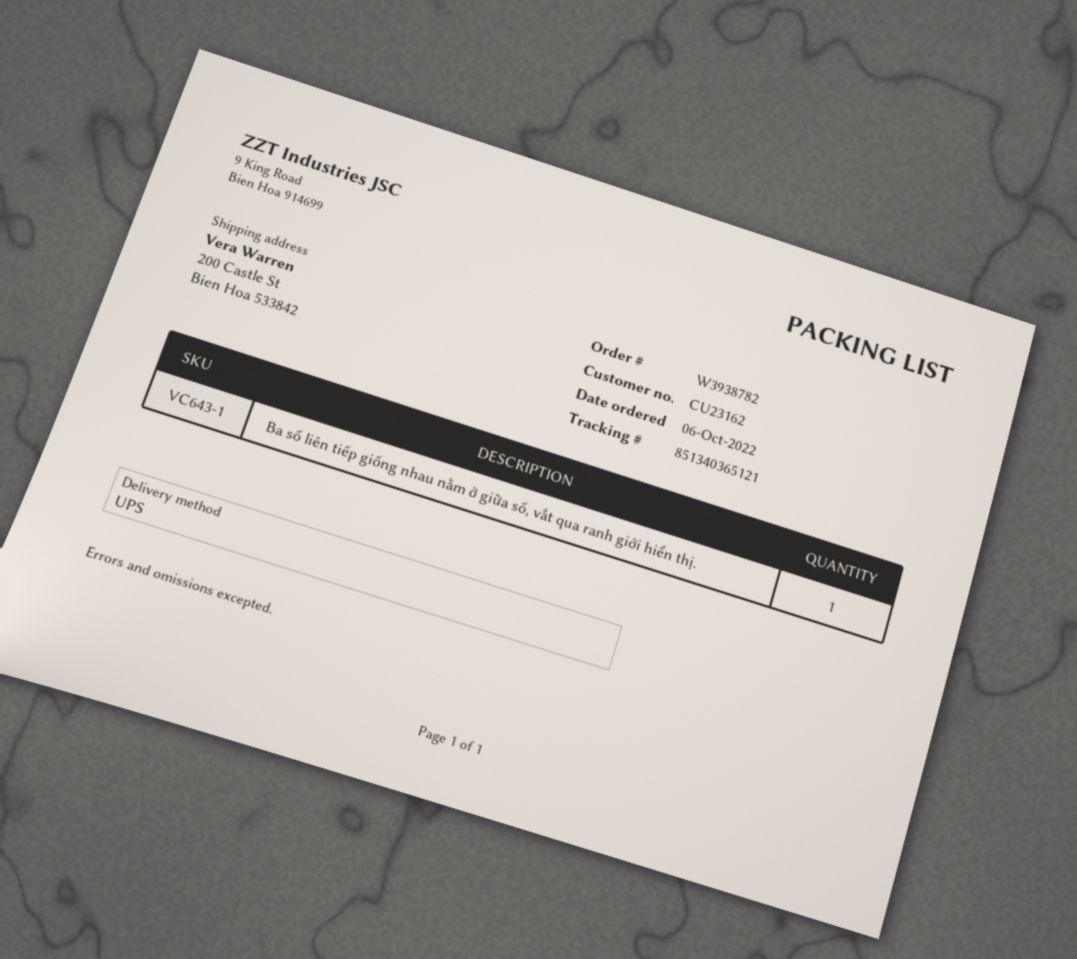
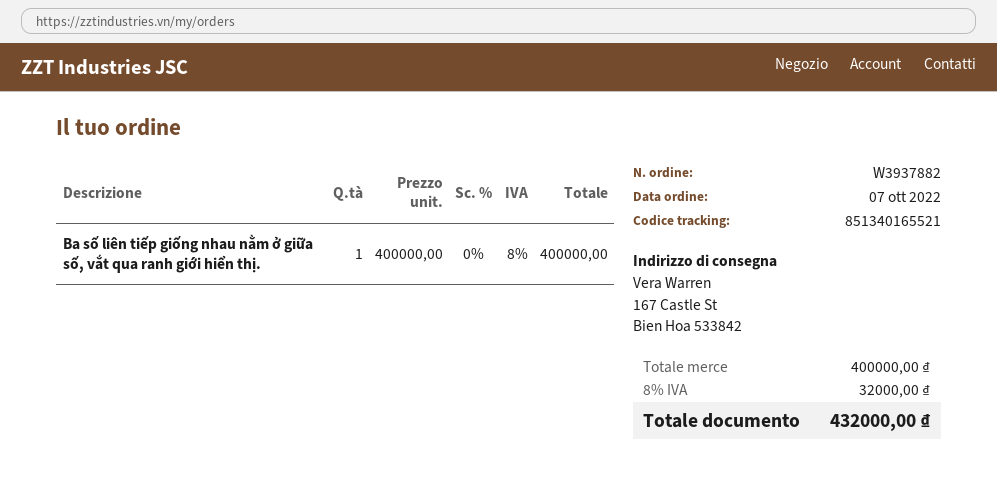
order number: W3938782 -> W3937882
order date: 2022-10-06 -> 2022-10-07
tracking number: 851340365121 -> 851340165521
ship to: 200 Castle St, Bien Hoa 533842 -> 167 Castle St, Bien Hoa 533842

